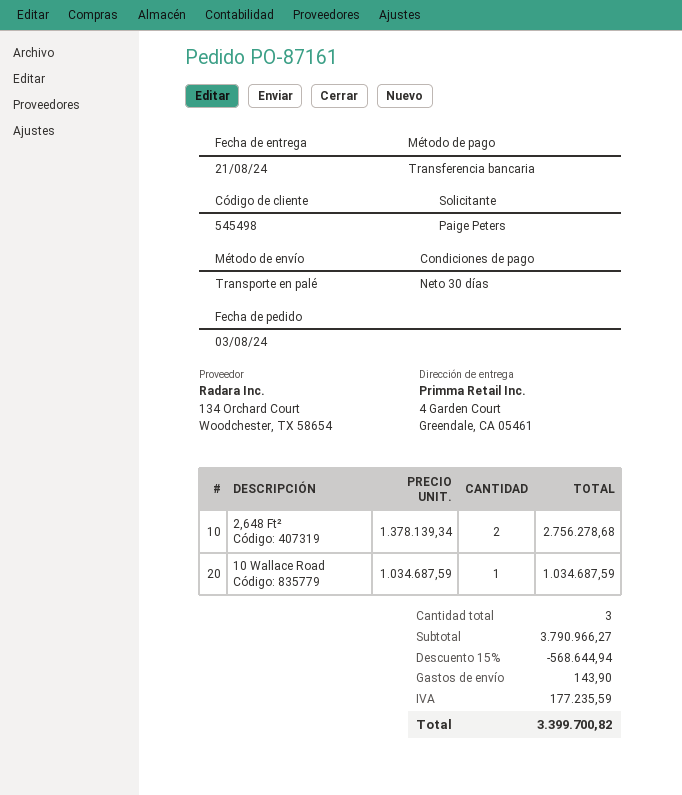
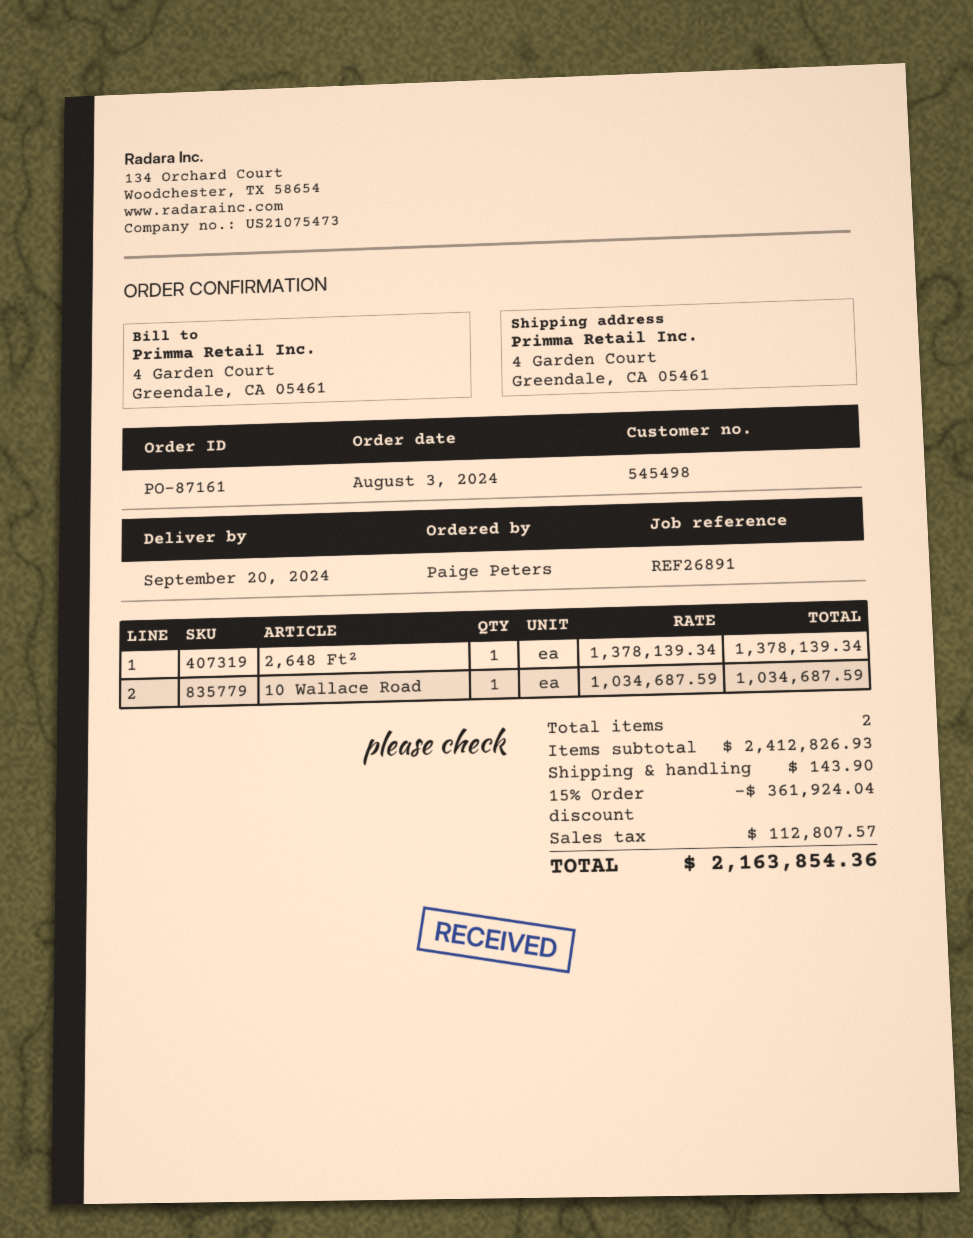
delivery date: 2024-08-21 -> 2024-09-20
2,648 Ft²: 2 x 1378139.34 = 2756278.68 -> 1 x 1378139.34 = 1378139.34
total quantity: 3 -> 2
subtotal: 3790966.27 -> 2412826.93
discount: 15% = 568644.94 -> 15% = 361924.04
tax: 177235.59 -> 112807.57
total: 3399700.82 -> 2163854.36

